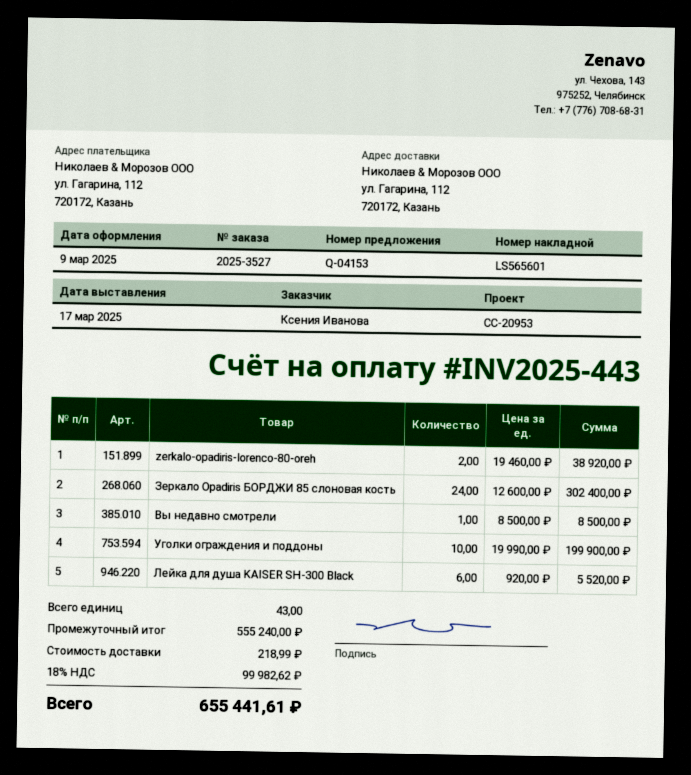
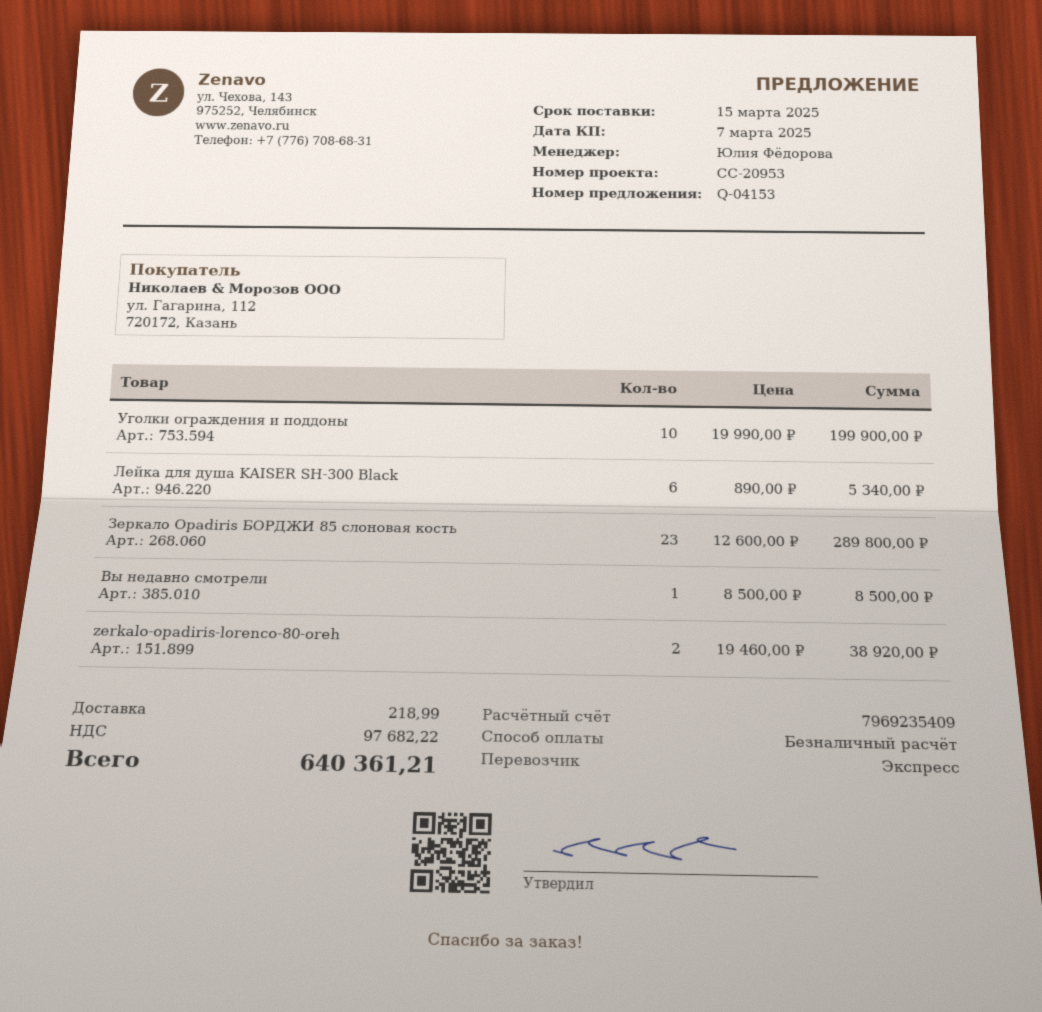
Зеркало Opadiris БОРДЖИ 85 слоновая кость: 24 x 12600.00 = 302400.00 -> 23 x 12600.00 = 289800.00
Лейка для душа KAISER SH-300 Black: 6 x 920.00 = 5520.00 -> 6 x 890.00 = 5340.00
tax: 99982.62 -> 97682.22
total: 655441.61 -> 640361.21

